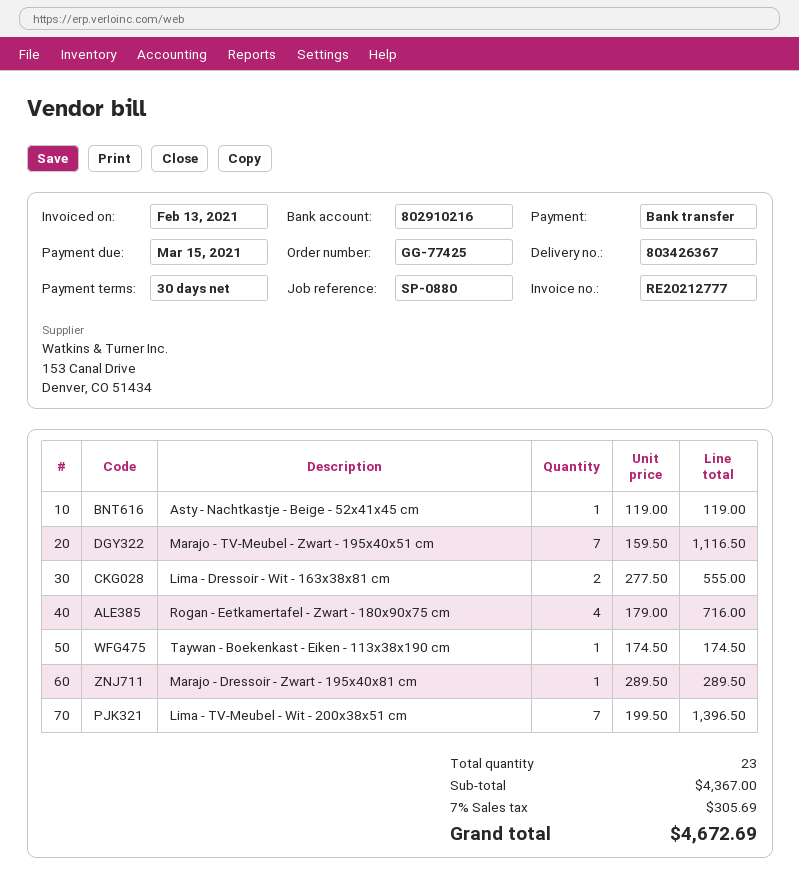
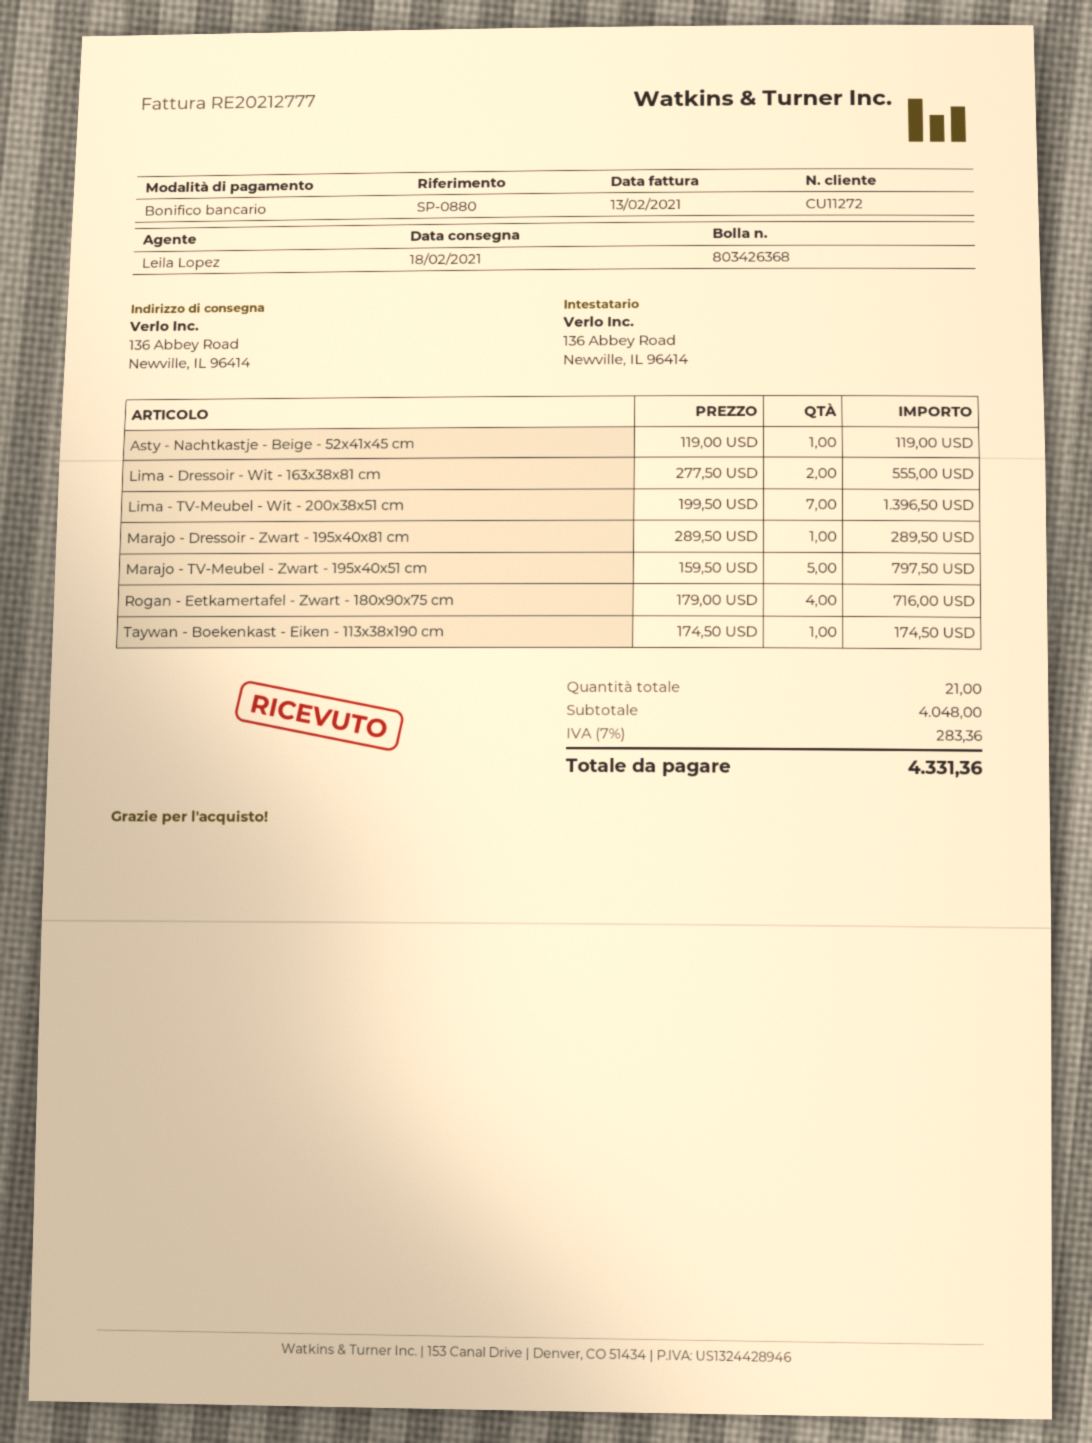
delivery note number: 803426367 -> 803426368
Marajo - TV-Meubel - Zwart - 195x40x51 cm: 7 x 159.50 = 1116.50 -> 5 x 159.50 = 797.50
total quantity: 23 -> 21
subtotal: 4367.00 -> 4048.00
tax: 7% = 305.69 -> 7% = 283.36
total: 4672.69 -> 4331.36

